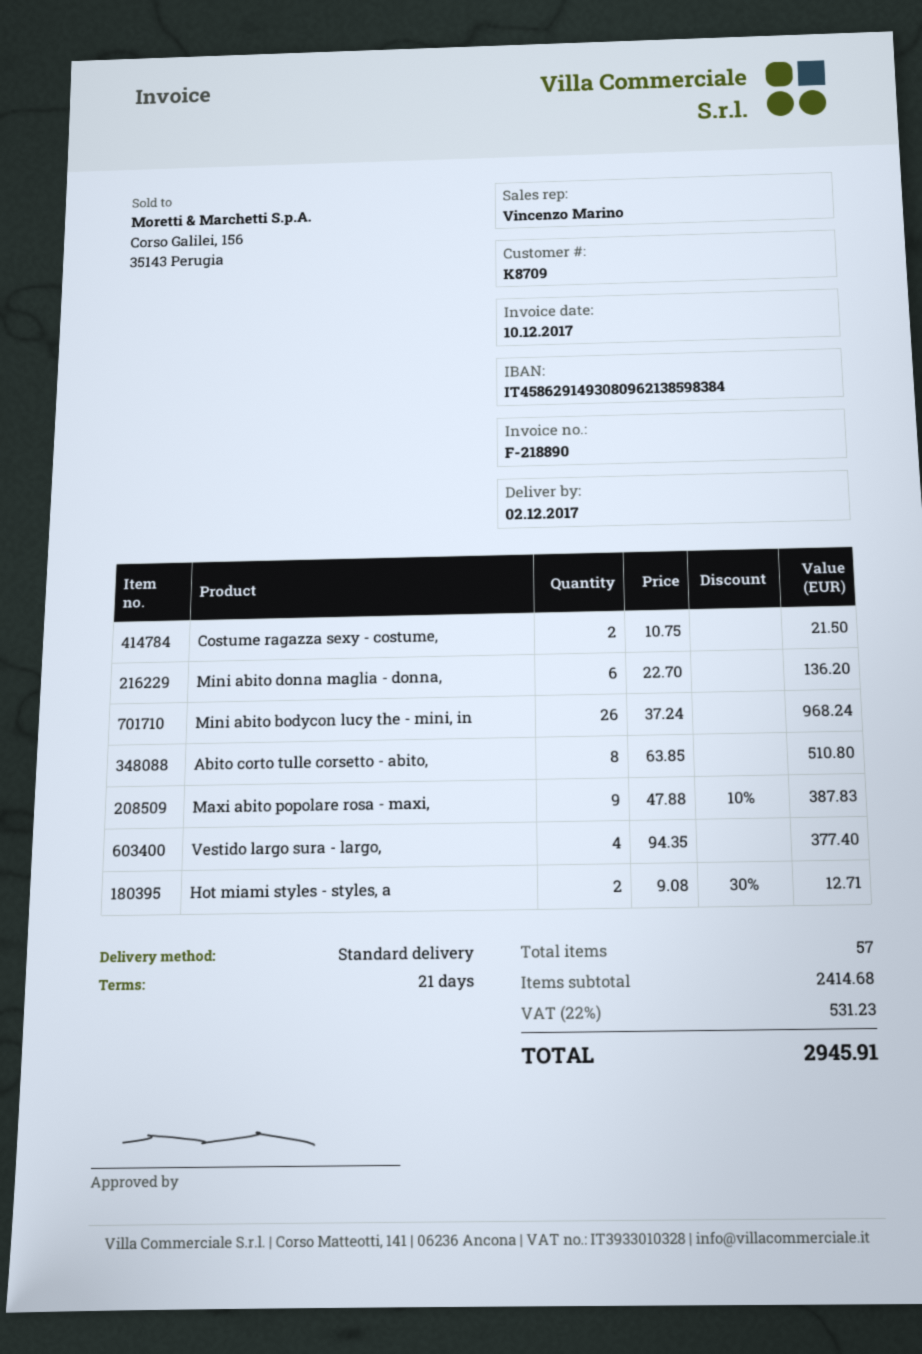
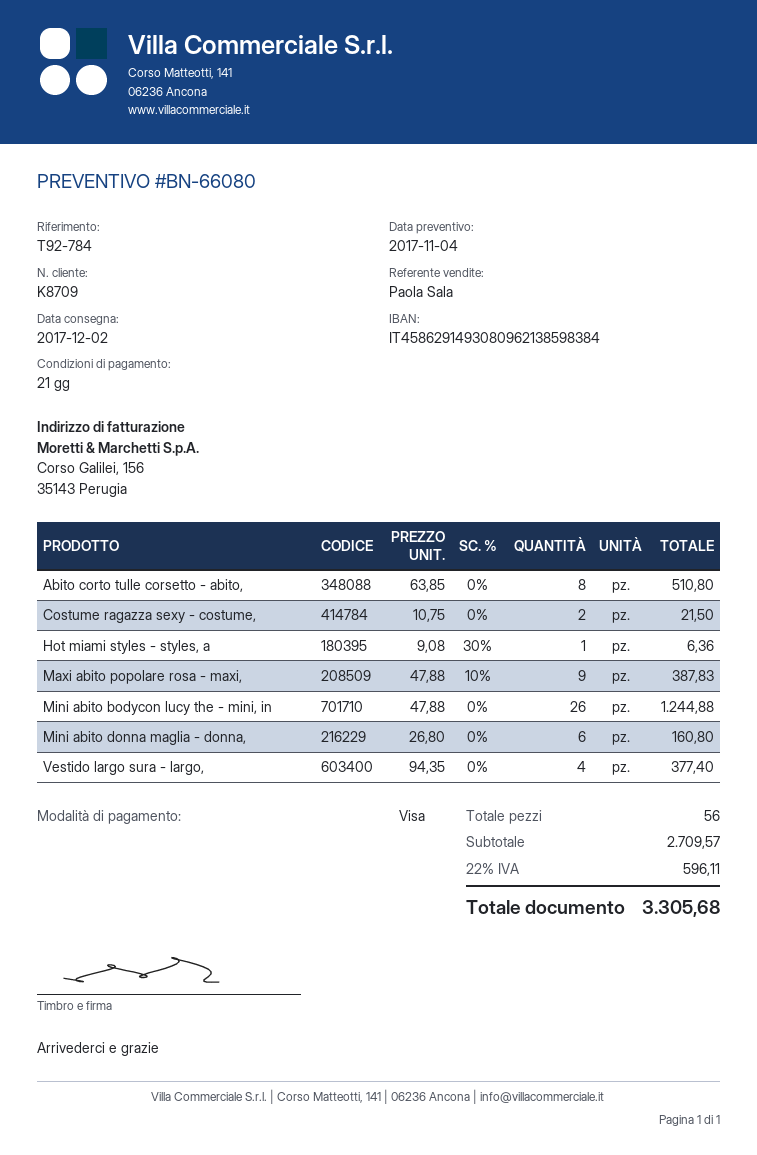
sales rep: Vincenzo Marino -> Paola Sala
Mini abito donna maglia - donna,: 6 x 22.70 = 136.20 -> 6 x 26.80 = 160.80
Mini abito bodycon lucy the - mini, in: 26 x 37.24 = 968.24 -> 26 x 47.88 = 1244.88
Hot miami styles - styles, a: 2 x 9.08 - 30% = 12.71 -> 1 x 9.08 - 30% = 6.36
total quantity: 57 -> 56
subtotal: 2414.68 -> 2709.57
tax: 22% = 531.23 -> 22% = 596.11
total: 2945.91 -> 3305.68

